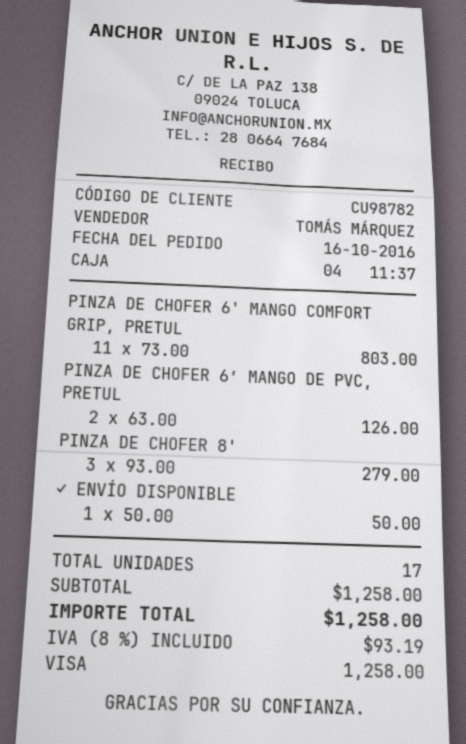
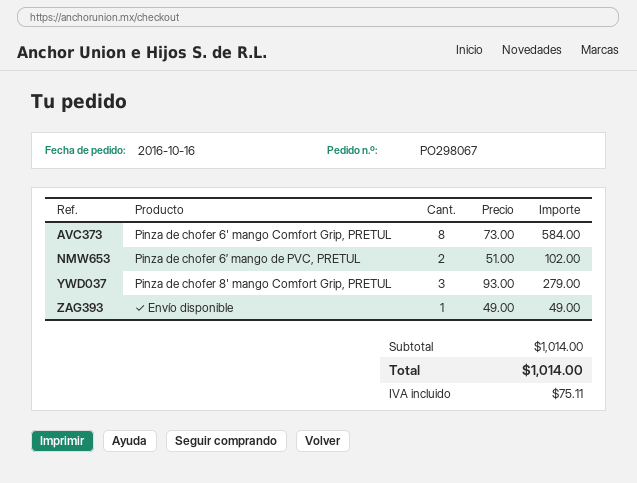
PINZA DE CHOFER 6' MANGO COMFORT GRIP, PRETUL: 11 x 73.00 = 803.00 -> 8 x 73.00 = 584.00
PINZA DE CHOFER 6′ MANGO DE PVC, PRETUL: 2 x 63.00 = 126.00 -> 2 x 51.00 = 102.00
✓ ENVÍO DISPONIBLE: 1 x 50.00 = 50.00 -> 1 x 49.00 = 49.00
subtotal: 1258.00 -> 1014.00
tax: 93.19 -> 75.11
total: 1258.00 -> 1014.00

